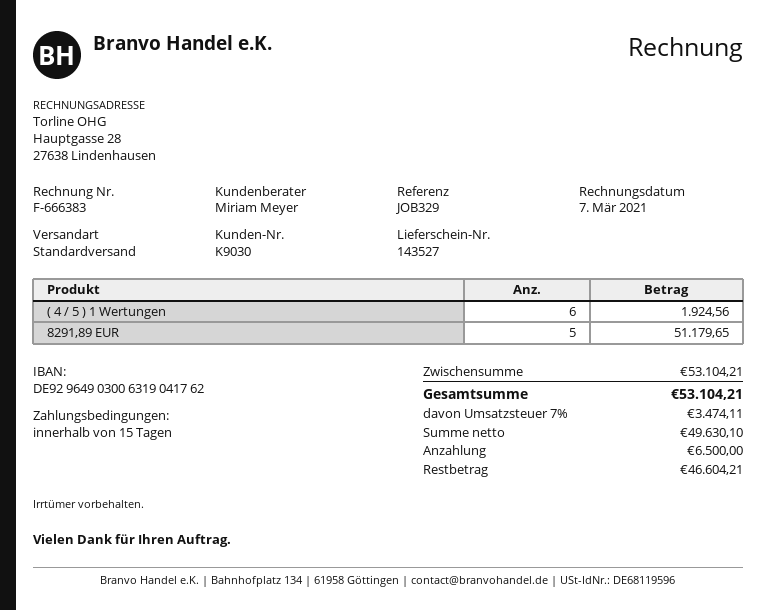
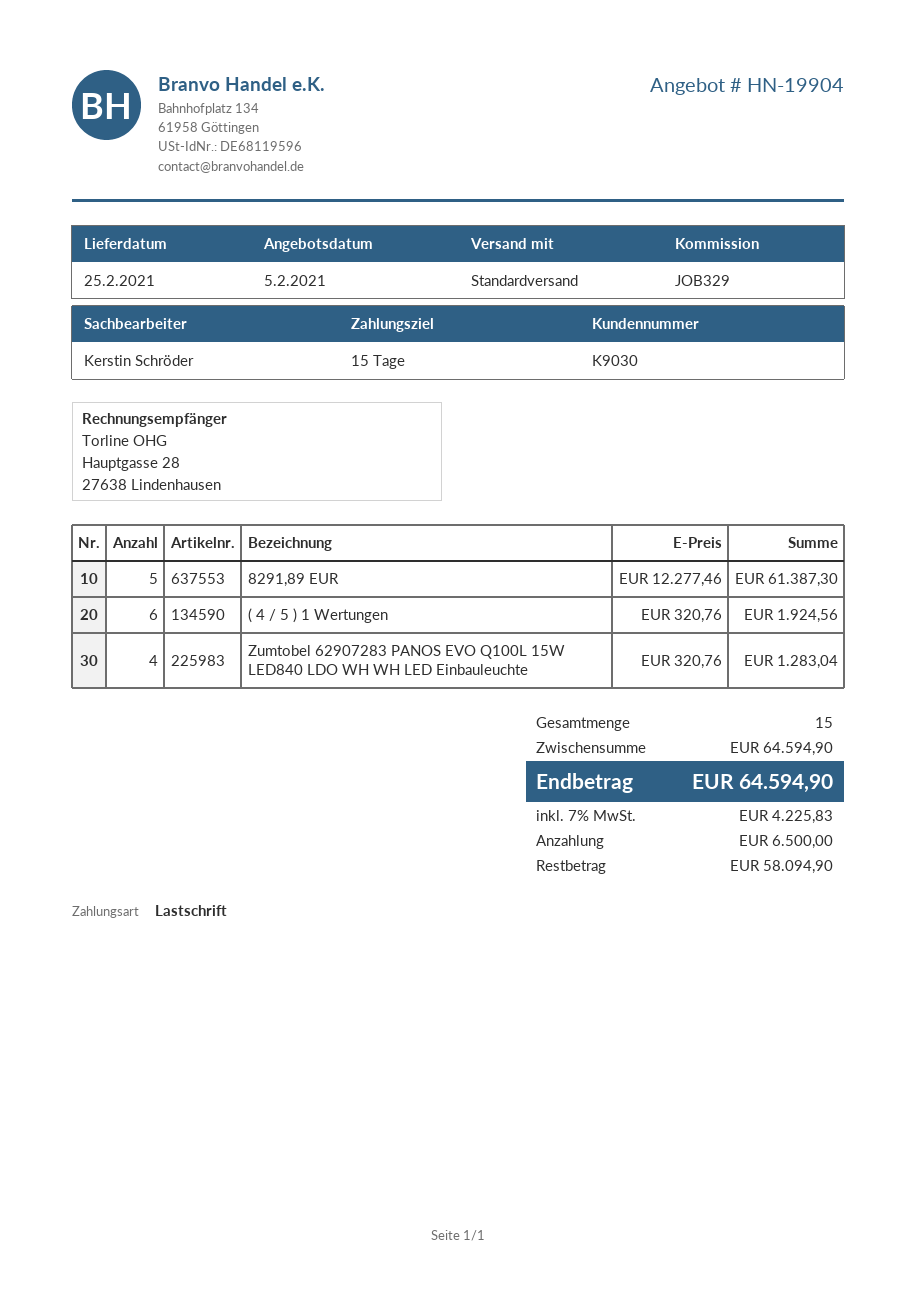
sales rep: Miriam Meyer -> Kerstin Schröder
8291,89 EUR: 5 for 51179.65 -> 5 for 61387.30
Zumtobel 62907283 PANOS EVO Q100L 15W LED840 LDO WH WH LED Einbauleuchte: none -> 4 for 1283.04
subtotal: 53104.21 -> 64594.90
tax: 7% = 3474.11 -> 7% = 4225.83
total: 53104.21 -> 64594.90
balance: 46604.21 -> 58094.90

